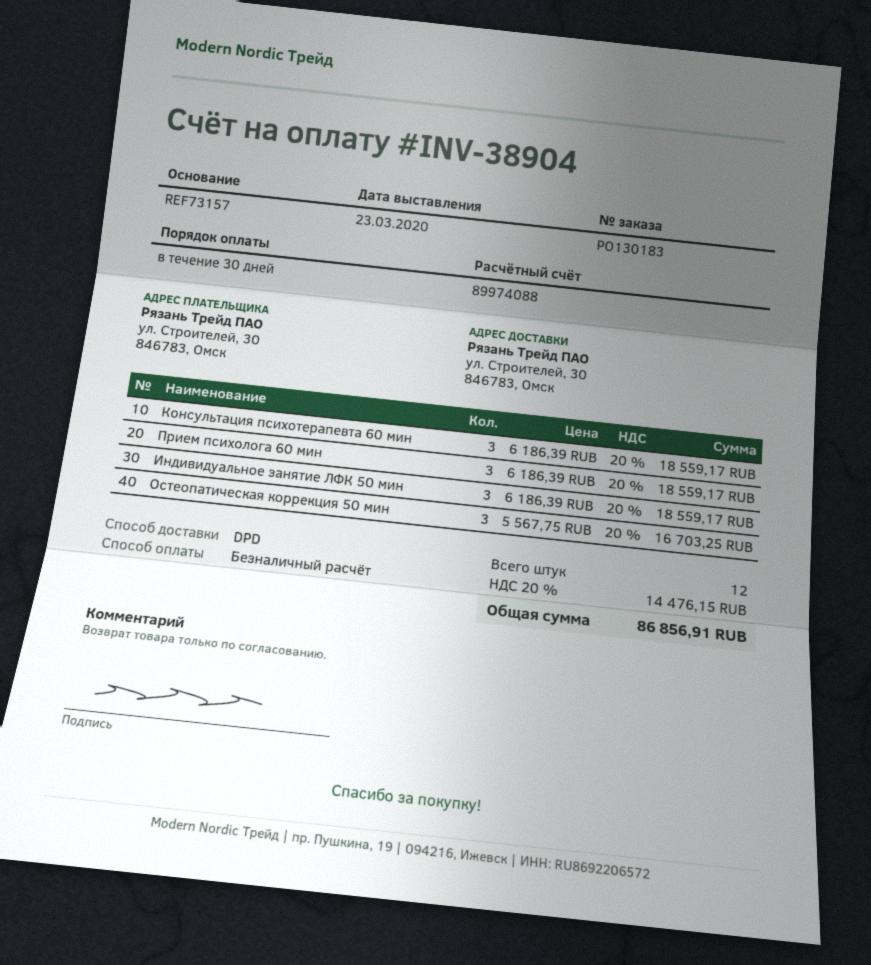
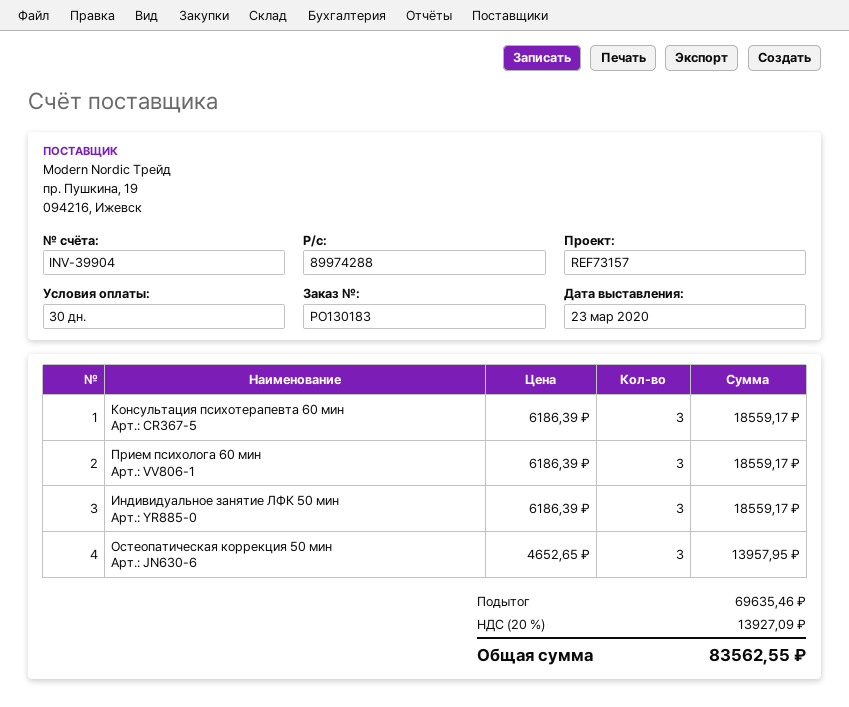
invoice number: INV-38904 -> INV-39904
bank account: 89974088 -> 89974288
Остеопатическая коррекция 50 мин: 3 x 5567.75 = 16703.25 -> 3 x 4652.65 = 13957.95
tax: 20% = 14476.15 -> 20% = 13927.09
total: 86856.91 -> 83562.55

